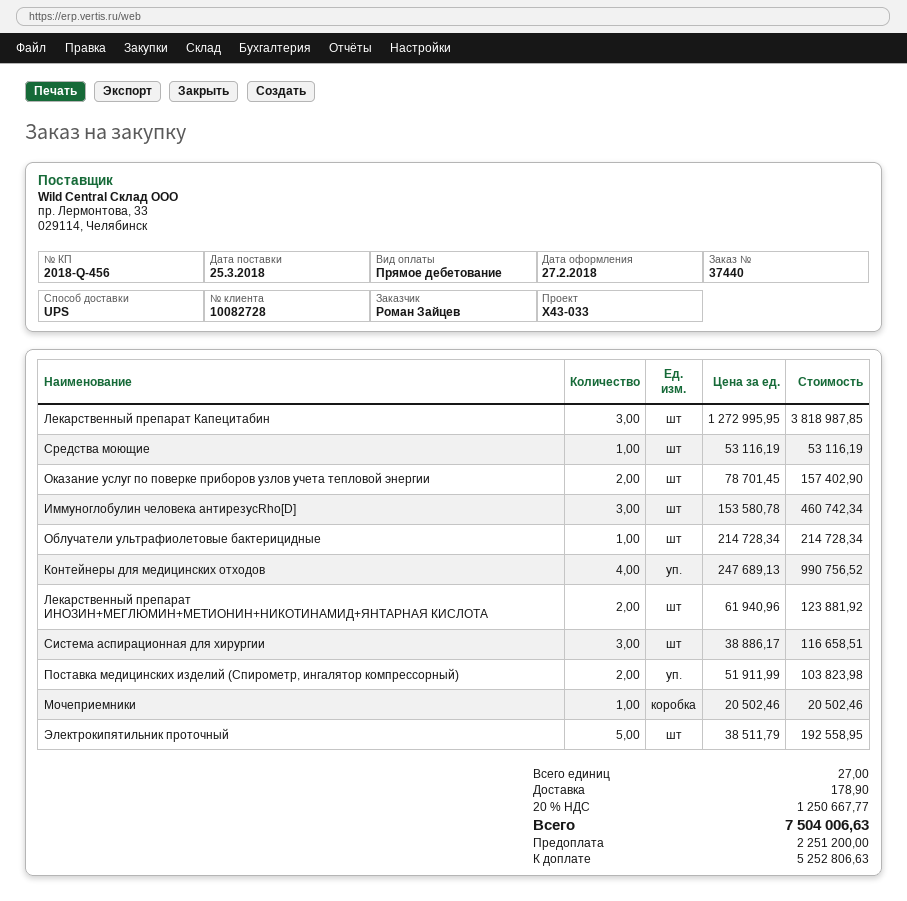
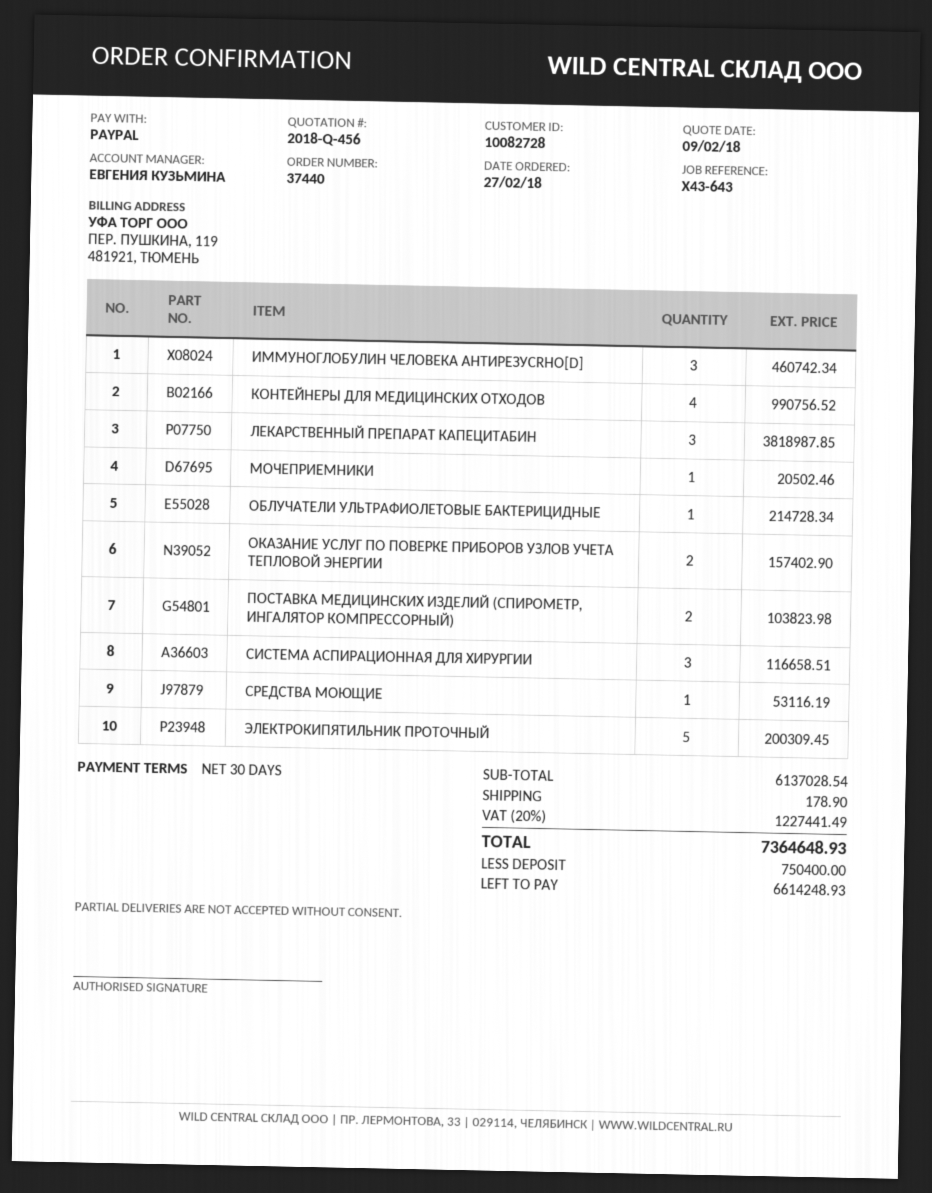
reference: X43-033 -> X43-643
payment method: direct debit -> PayPal
Лекарственный препарат ИНОЗИН+МЕГЛЮМИН+МЕТИОНИН+НИКОТИНАМИД+ЯНТАРНАЯ КИСЛОТА: 2 for 123881.92 -> none
Электрокипятильник проточный: 5 for 192558.95 -> 5 for 200309.45
tax: 20% = 1250667.77 -> 20% = 1227441.49
total: 7504006.63 -> 7364648.93
deposit: 2251200.00 -> 750400.00
balance: 5252806.63 -> 6614248.93

